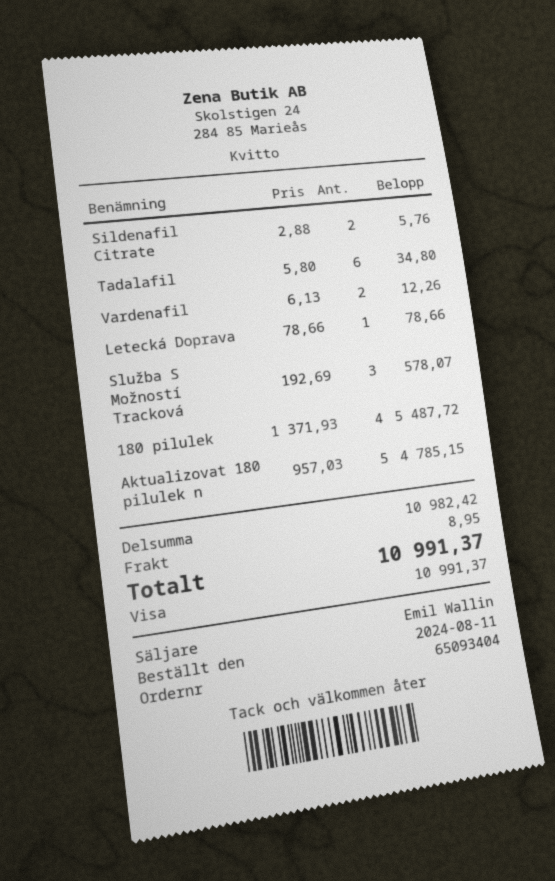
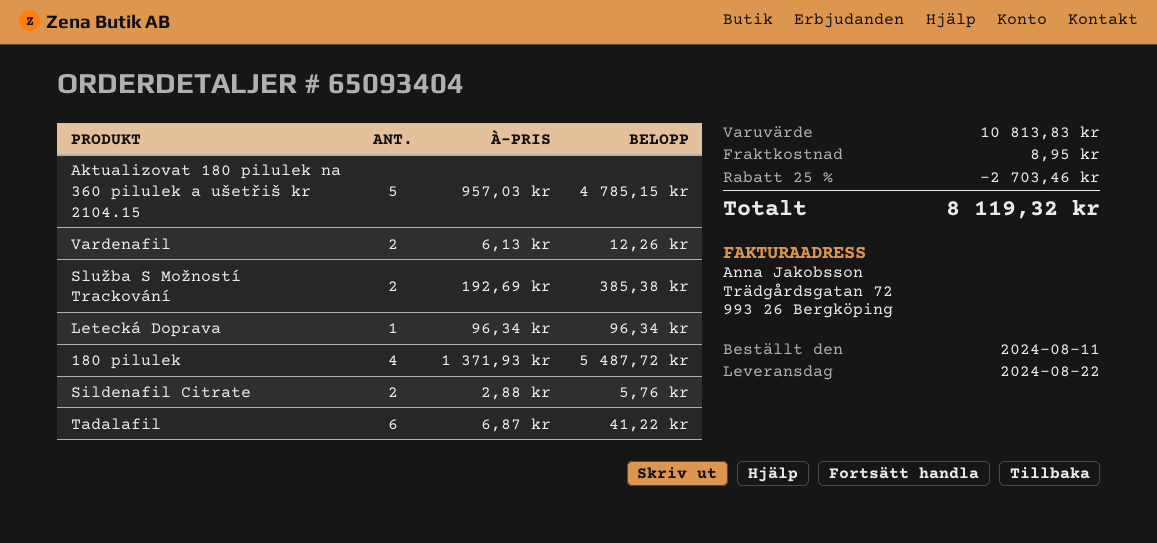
Tadalafil: 6 x 5.80 = 34.80 -> 6 x 6.87 = 41.22
Letecká Doprava: 1 x 78.66 = 78.66 -> 1 x 96.34 = 96.34
Služba S Možností Tracková: 3 x 192.69 = 578.07 -> 2 x 192.69 = 385.38
subtotal: 10982.42 -> 10813.83
discount: none -> 25% = 2703.46
total: 10991.37 -> 8119.32

